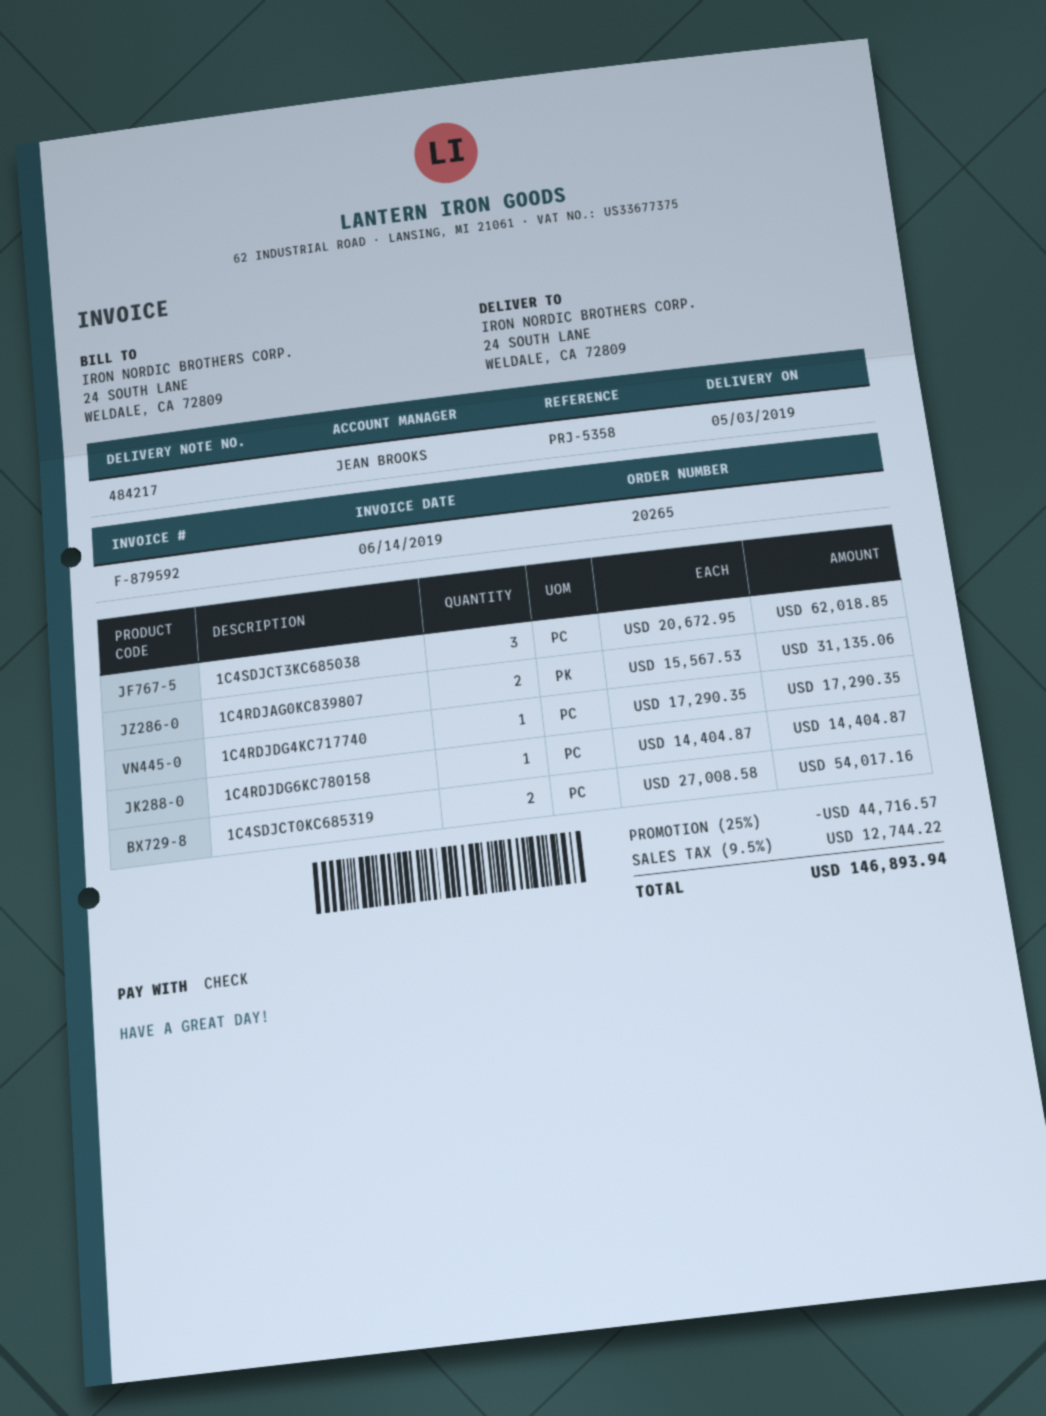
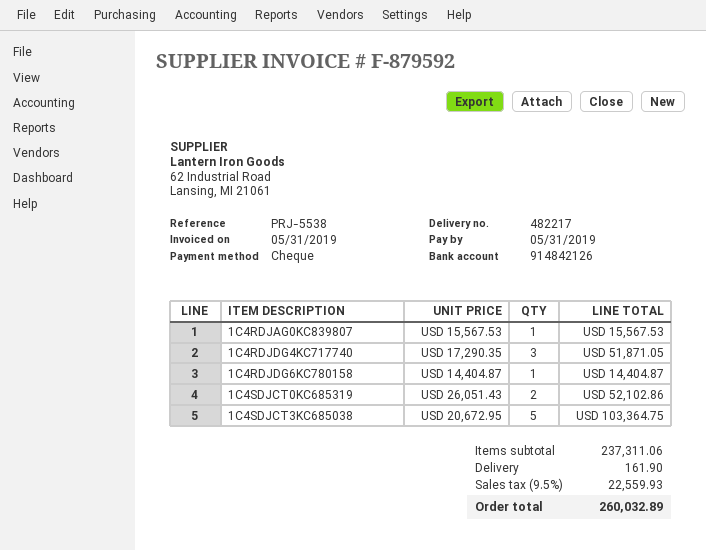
delivery note number: 484217 -> 482217
invoice date: 2019-06-14 -> 2019-05-31
reference: PRJ-5358 -> PRJ-5538
1C4SDJCT3KC685038: 3 x 20672.95 = 62018.85 -> 5 x 20672.95 = 103364.75
1C4RDJAG0KC839807: 2 x 15567.53 = 31135.06 -> 1 x 15567.53 = 15567.53
1C4RDJDG4KC717740: 1 x 17290.35 = 17290.35 -> 3 x 17290.35 = 51871.05
1C4SDJCT0KC685319: 2 x 27008.58 = 54017.16 -> 2 x 26051.43 = 52102.86
discount: 25% = 44716.57 -> none
shipping: none -> 161.90
tax: 9.5% = 12744.22 -> 9.5% = 22559.93
total: 146893.94 -> 260032.89

